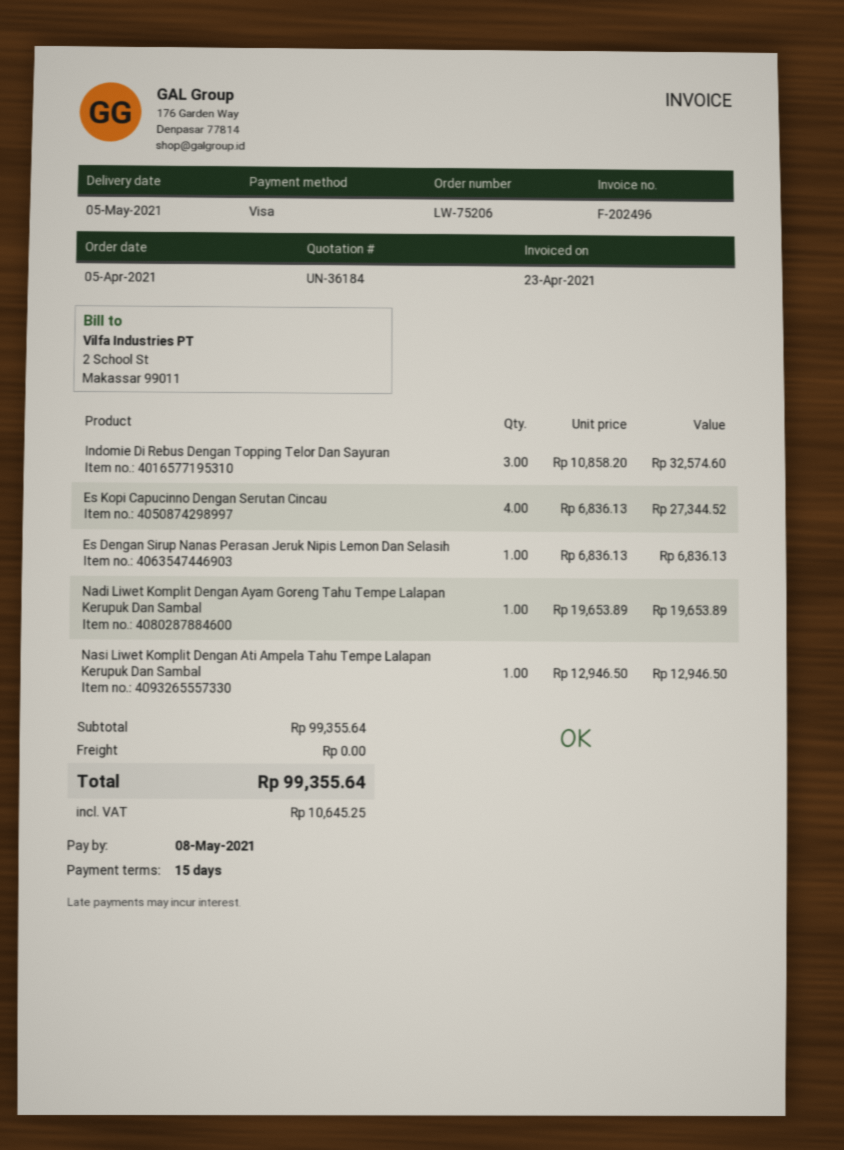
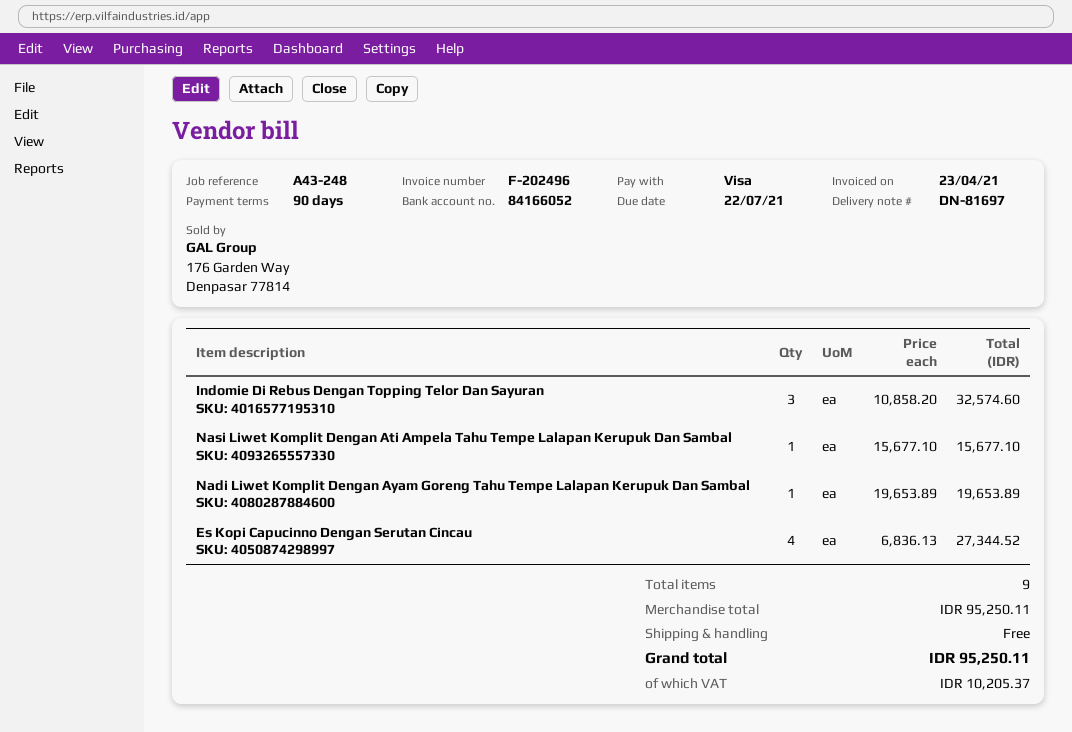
payment terms: 15 days -> 90 days
due date: 2021-05-08 -> 2021-07-22
Es Dengan Sirup Nanas Perasan Jeruk Nipis Lemon Dan Selasih: 1 x 6836.13 = 6836.13 -> none
Nasi Liwet Komplit Dengan Ati Ampela Tahu Tempe Lalapan Kerupuk Dan Sambal: 1 x 12946.50 = 12946.50 -> 1 x 15677.10 = 15677.10
subtotal: 99355.64 -> 95250.11
tax: 10645.25 -> 10205.37
total: 99355.64 -> 95250.11

